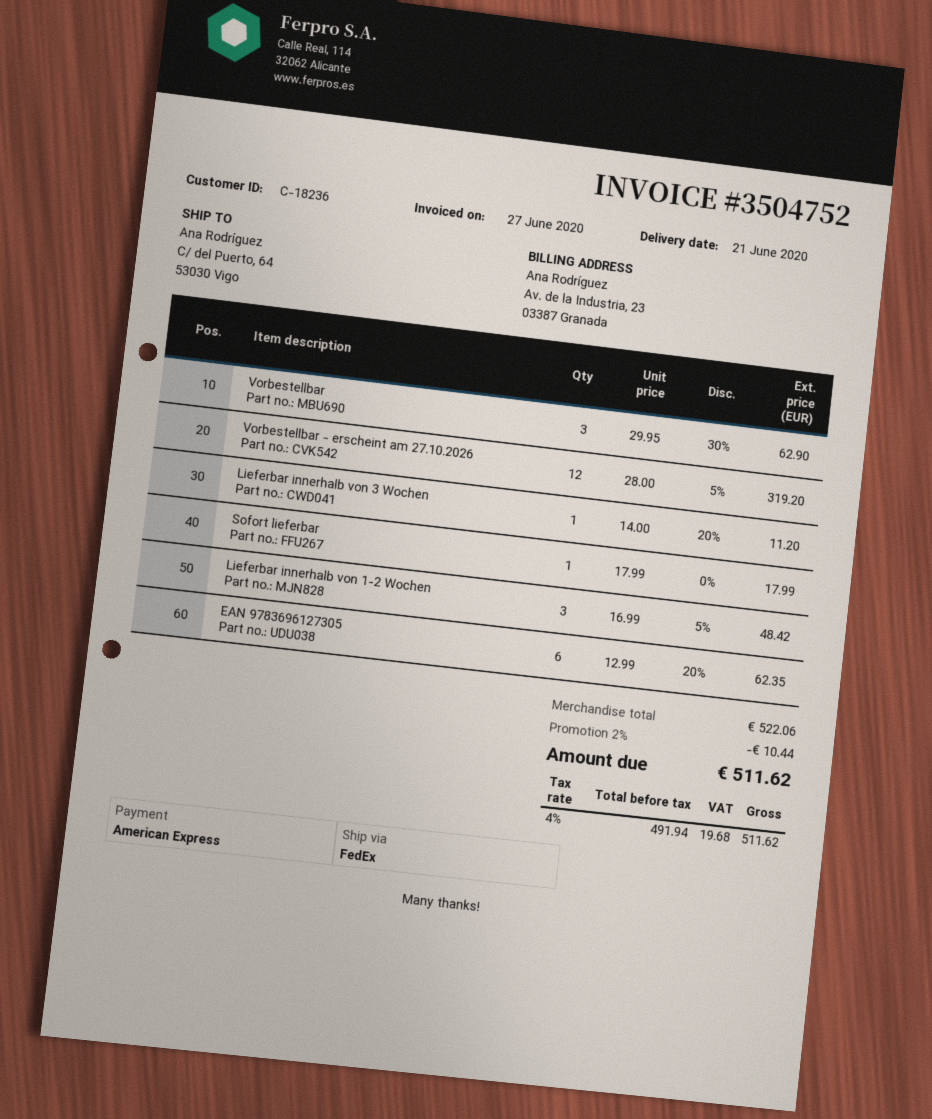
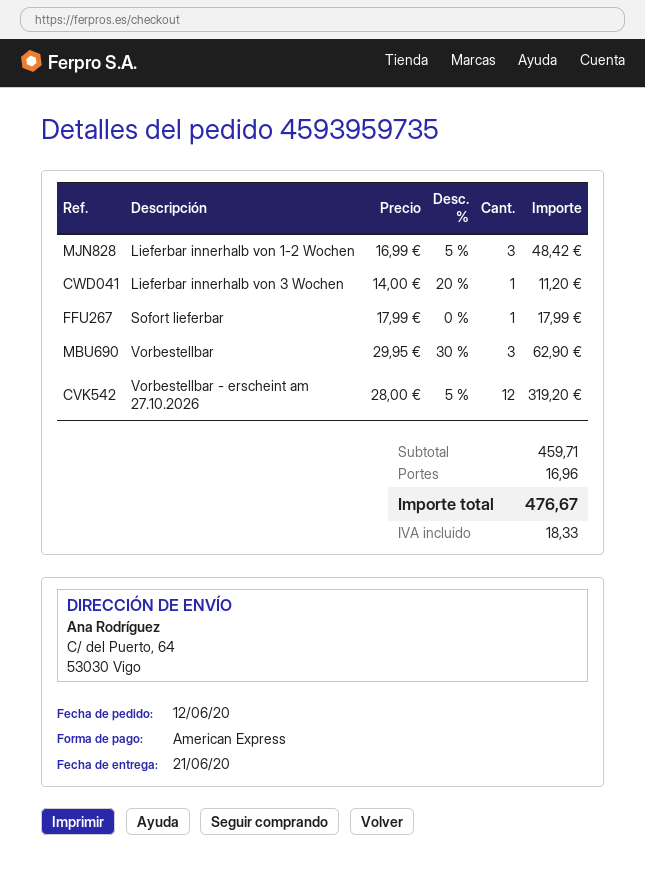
EAN 9783696127305: 6 x 12.99 - 20% = 62.35 -> none
subtotal: 522.06 -> 459.71
discount: 2% = 10.44 -> none
shipping: none -> 16.96
tax: 19.68 -> 18.33
total: 511.62 -> 476.67

